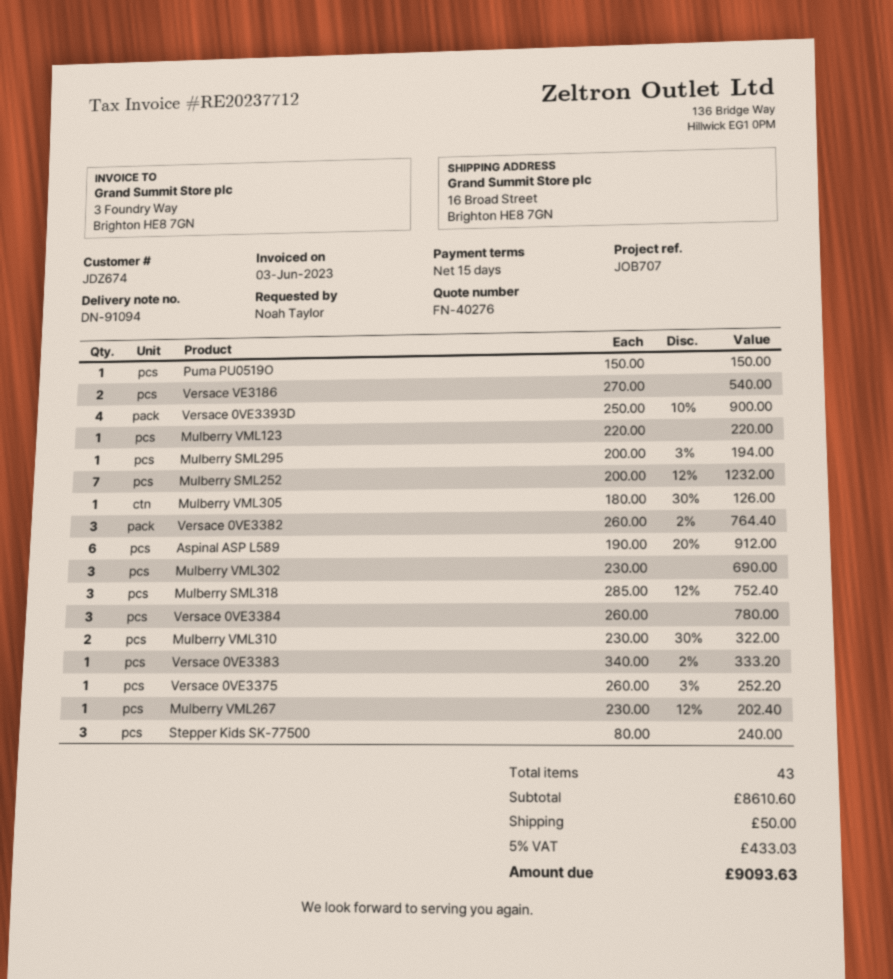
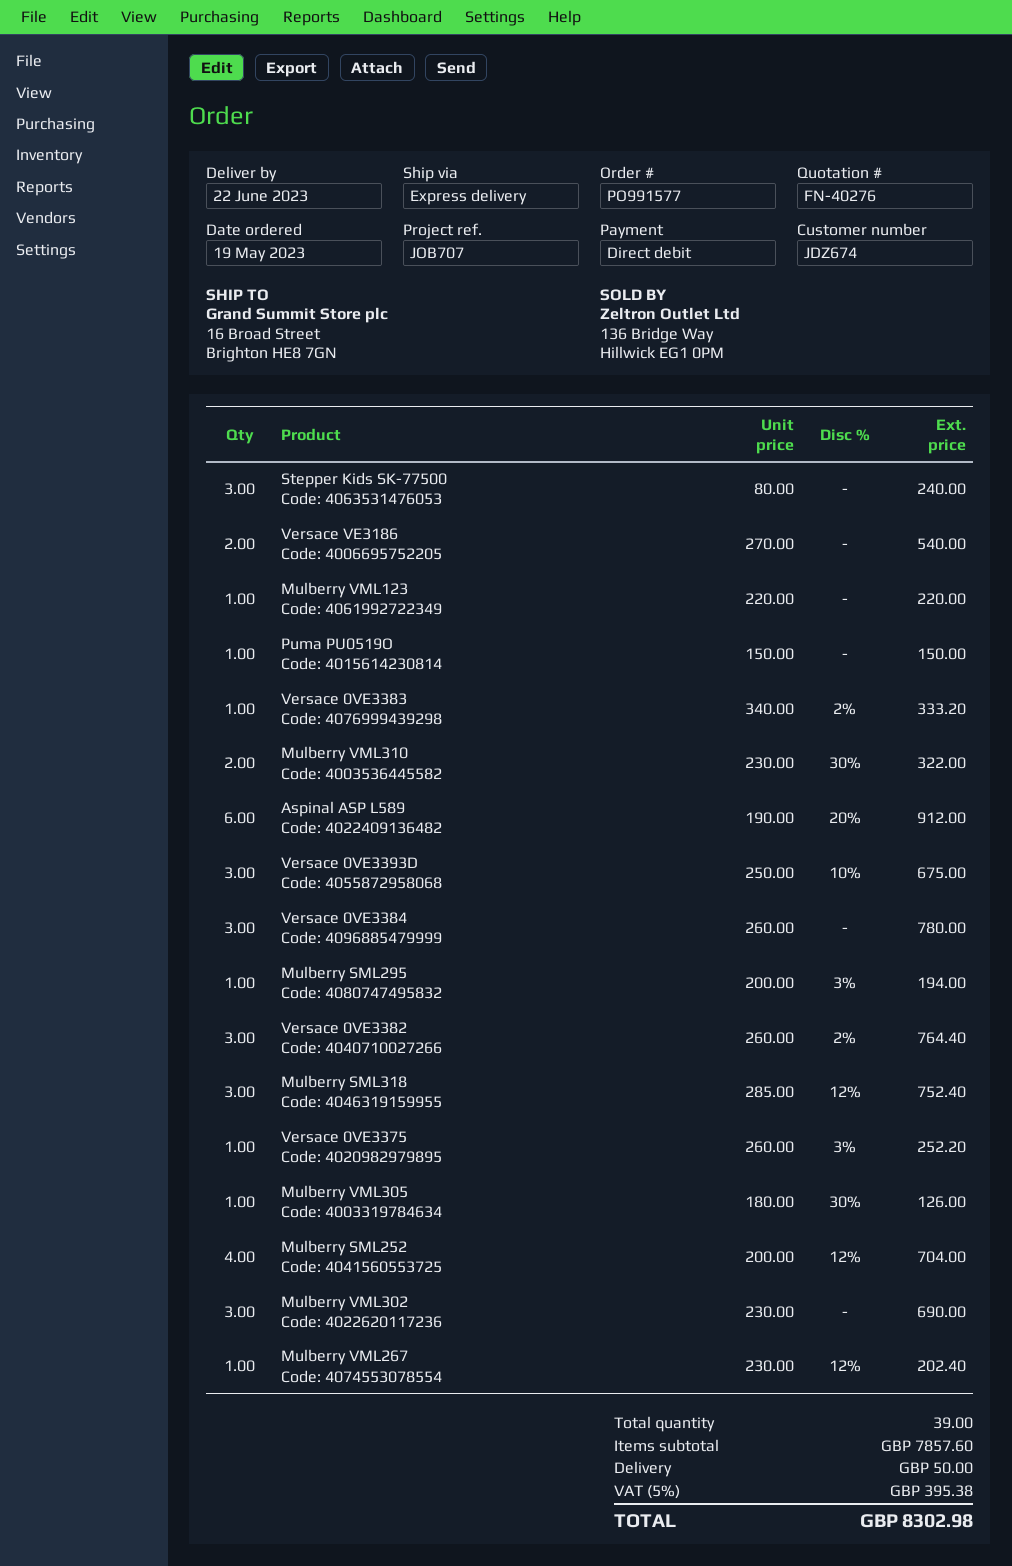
Versace 0VE3393D: 4 x 250.00 - 10% = 900.00 -> 3 x 250.00 - 10% = 675.00
Mulberry SML252: 7 x 200.00 - 12% = 1232.00 -> 4 x 200.00 - 12% = 704.00
total quantity: 43 -> 39
subtotal: 8610.60 -> 7857.60
tax: 5% = 433.03 -> 5% = 395.38
total: 9093.63 -> 8302.98

